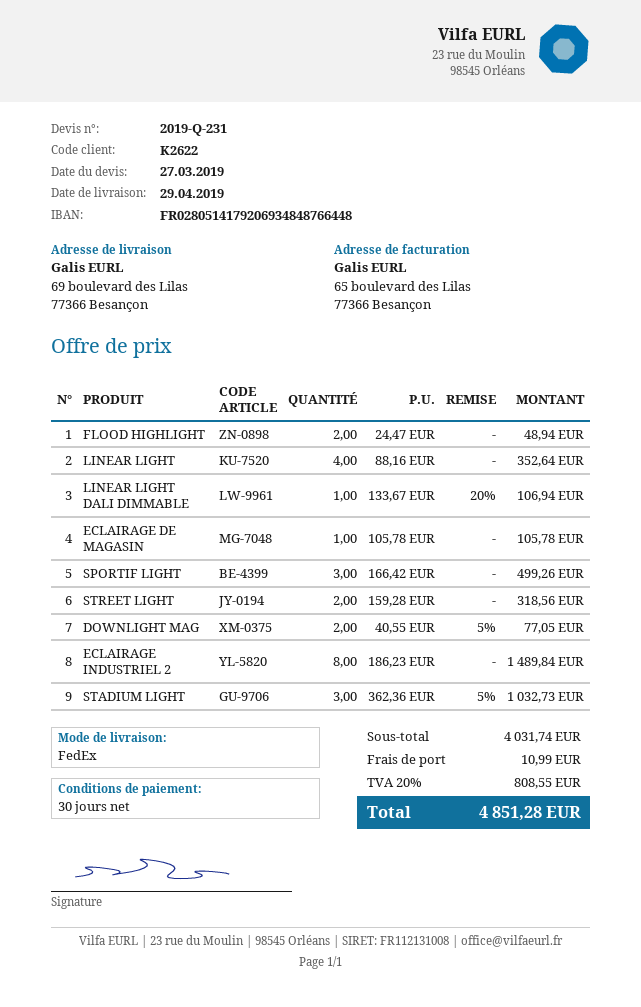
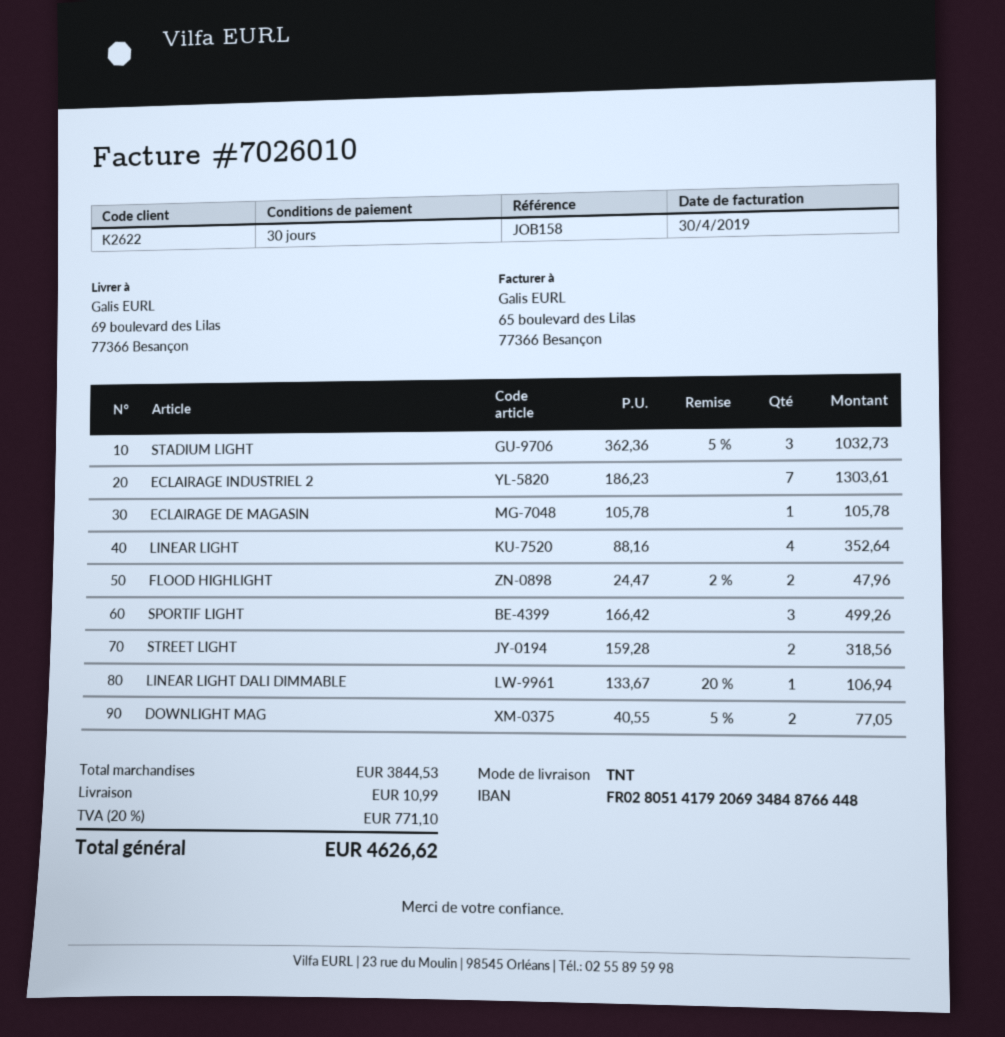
shipping method: FedEx -> TNT
FLOOD HIGHLIGHT: 2 x 24.47 = 48.94 -> 2 x 24.47 - 2% = 47.96
ECLAIRAGE INDUSTRIEL 2: 8 x 186.23 = 1489.84 -> 7 x 186.23 = 1303.61
subtotal: 4031.74 -> 3844.53
tax: 20% = 808.55 -> 20% = 771.10
total: 4851.28 -> 4626.62

